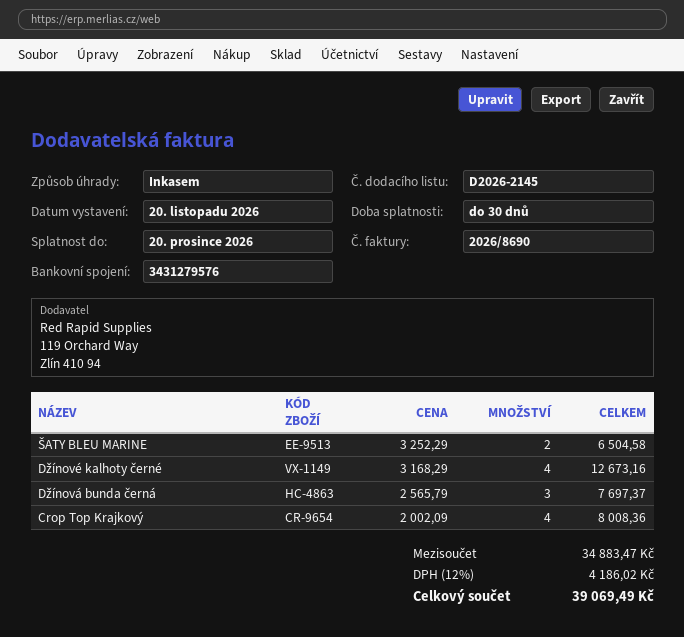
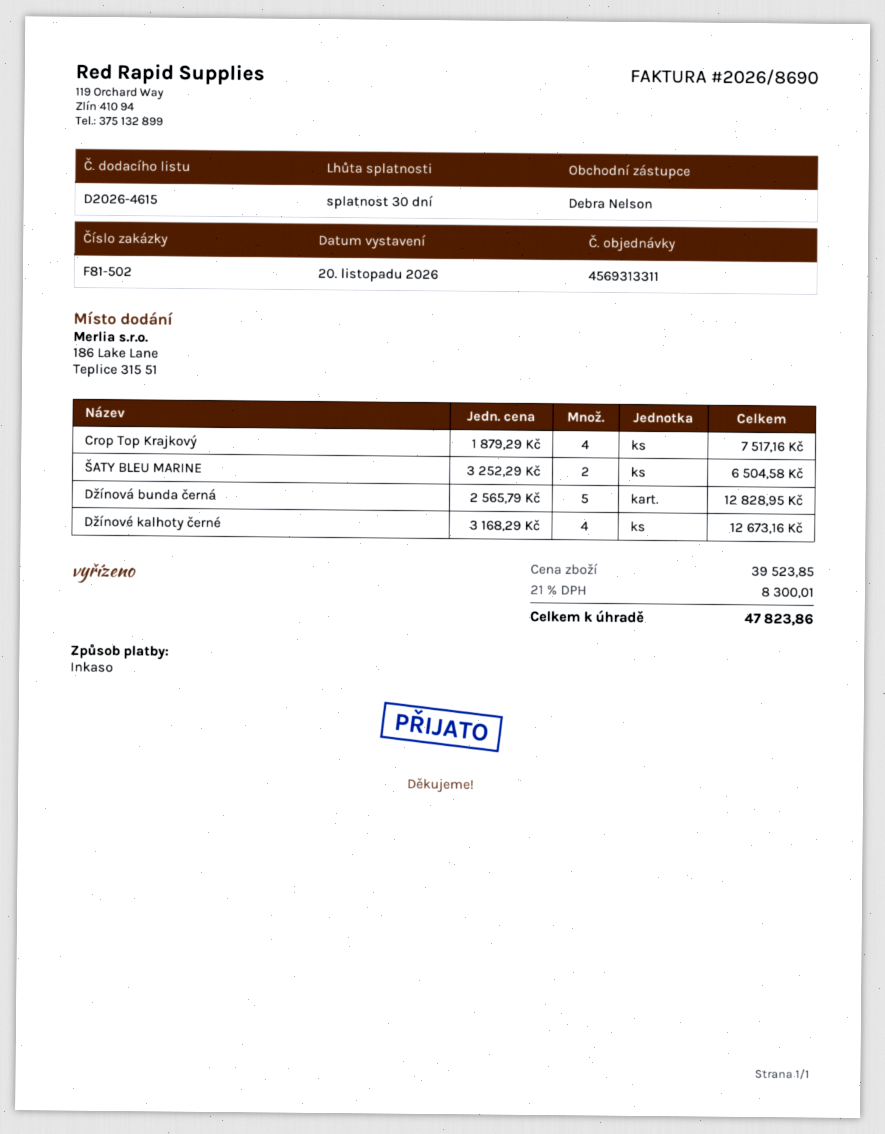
delivery note number: D2026-2145 -> D2026-4615
Džínová bunda černá: 3 x 2565.79 = 7697.37 -> 5 x 2565.79 = 12828.95
Crop Top Krajkový: 4 x 2002.09 = 8008.36 -> 4 x 1879.29 = 7517.16
subtotal: 34883.47 -> 39523.85
tax: 12% = 4186.02 -> 21% = 8300.01
total: 39069.49 -> 47823.86

